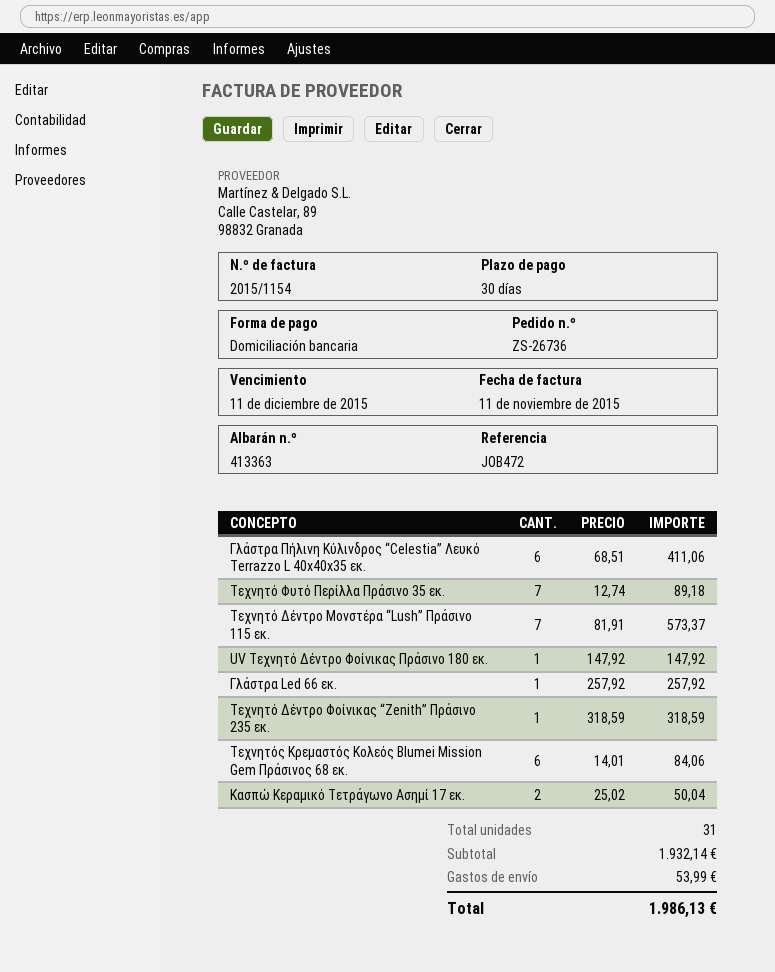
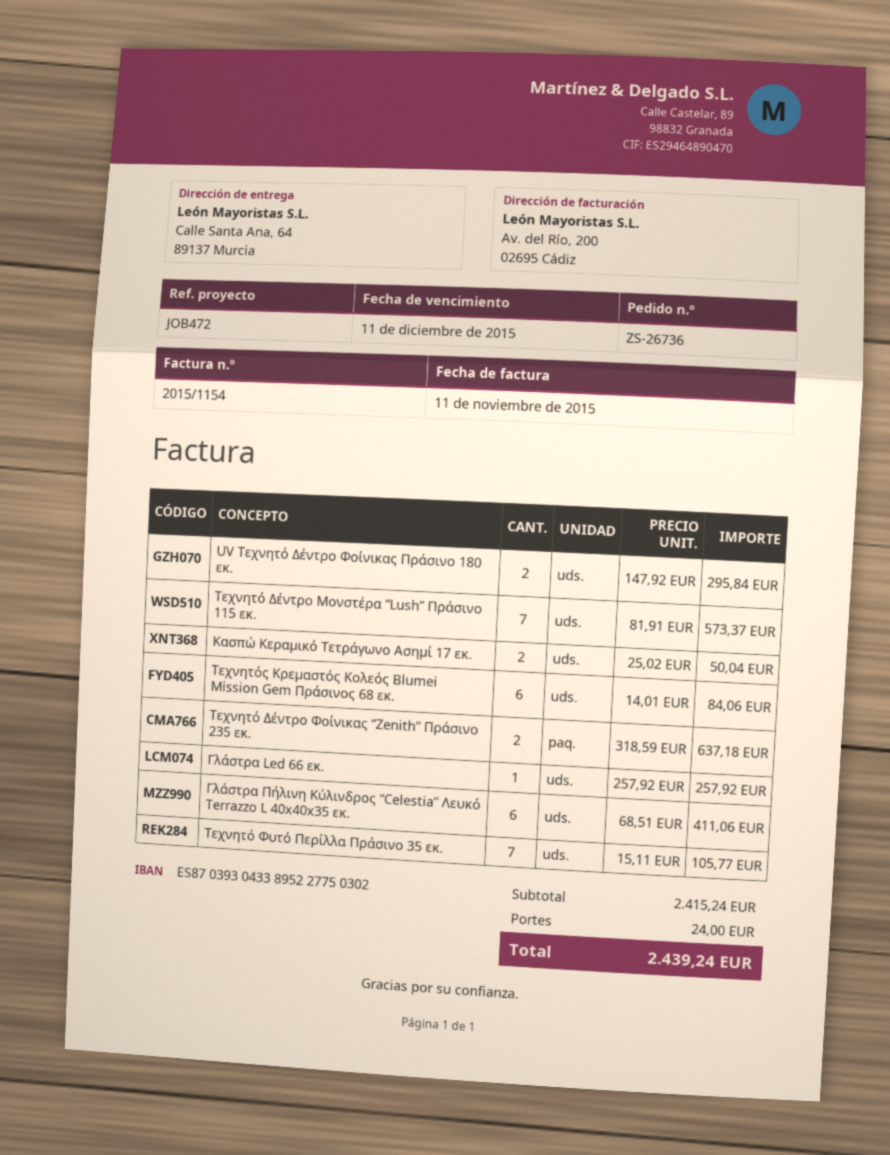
Τεχνητό Φυτό Περίλλα Πράσινο 35 εκ.: 7 x 12.74 = 89.18 -> 7 x 15.11 = 105.77
UV Τεχνητό Δέντρο Φοίνικας Πράσινο 180 εκ.: 1 x 147.92 = 147.92 -> 2 x 147.92 = 295.84
Τεχνητό Δέντρο Φοίνικας “Zenith” Πράσινο 235 εκ.: 1 x 318.59 = 318.59 -> 2 x 318.59 = 637.18
subtotal: 1932.14 -> 2415.24
shipping: 53.99 -> 24.00
total: 1986.13 -> 2439.24

